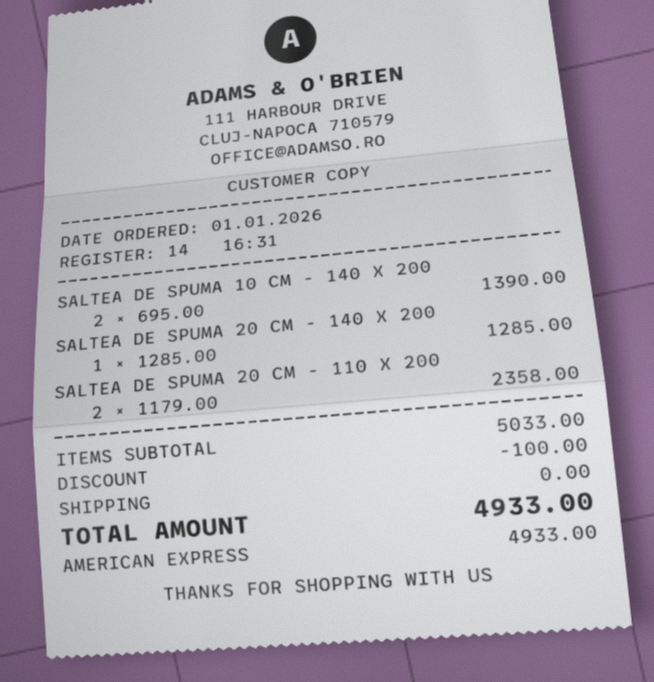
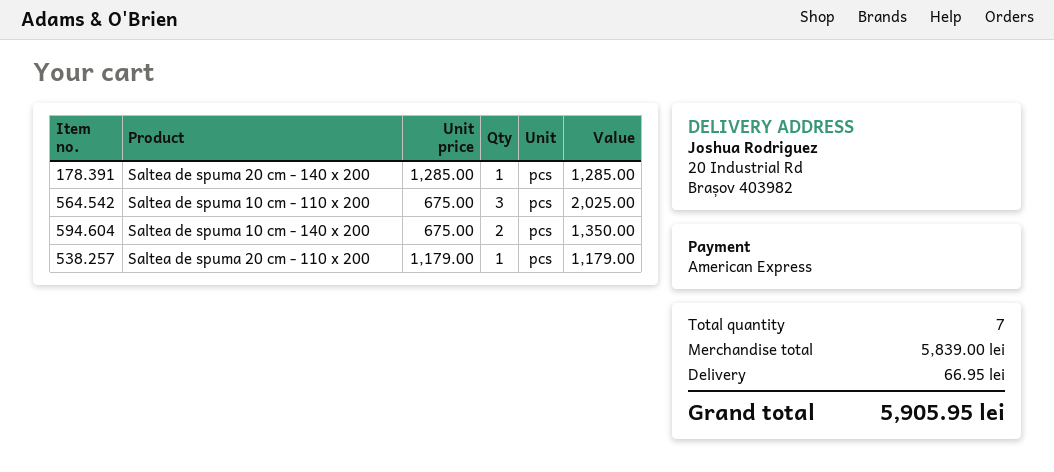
SALTEA DE SPUMA 10 CM - 140 X 200: 2 x 695.00 = 1390.00 -> 2 x 675.00 = 1350.00
SALTEA DE SPUMA 20 CM - 110 X 200: 2 x 1179.00 = 2358.00 -> 1 x 1179.00 = 1179.00
Saltea de spuma 10 cm - 110 x 200: none -> 3 x 675.00 = 2025.00
subtotal: 5033.00 -> 5839.00
discount: 100.00 -> none
shipping: 0.00 -> 66.95
total: 4933.00 -> 5905.95

